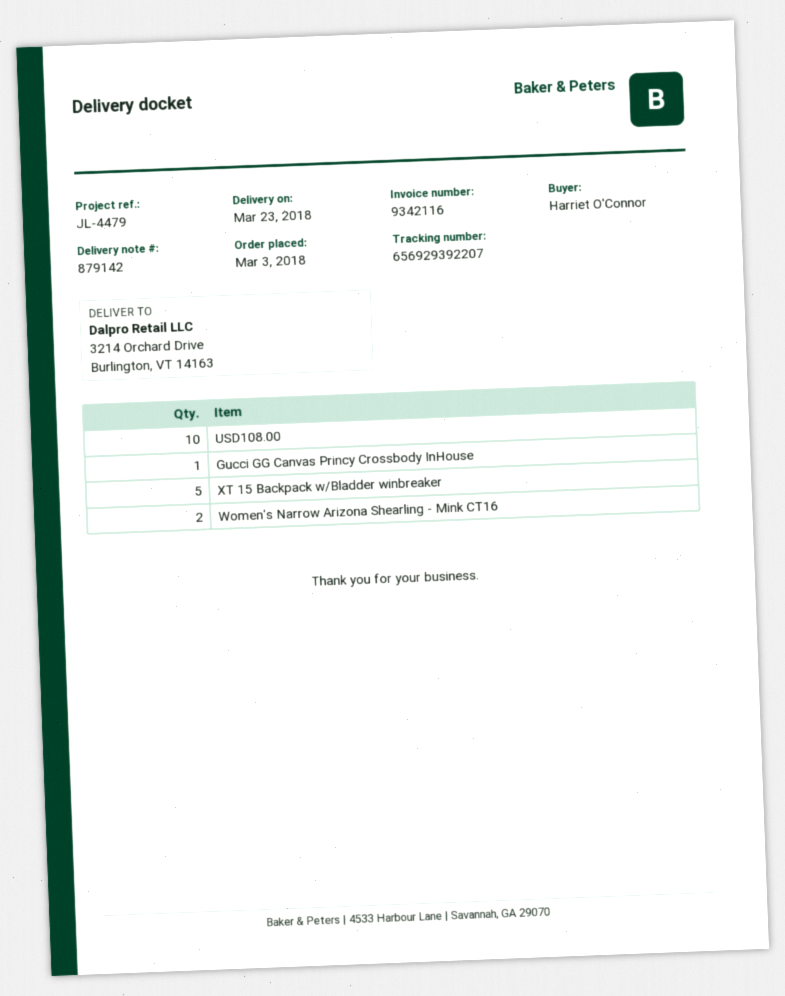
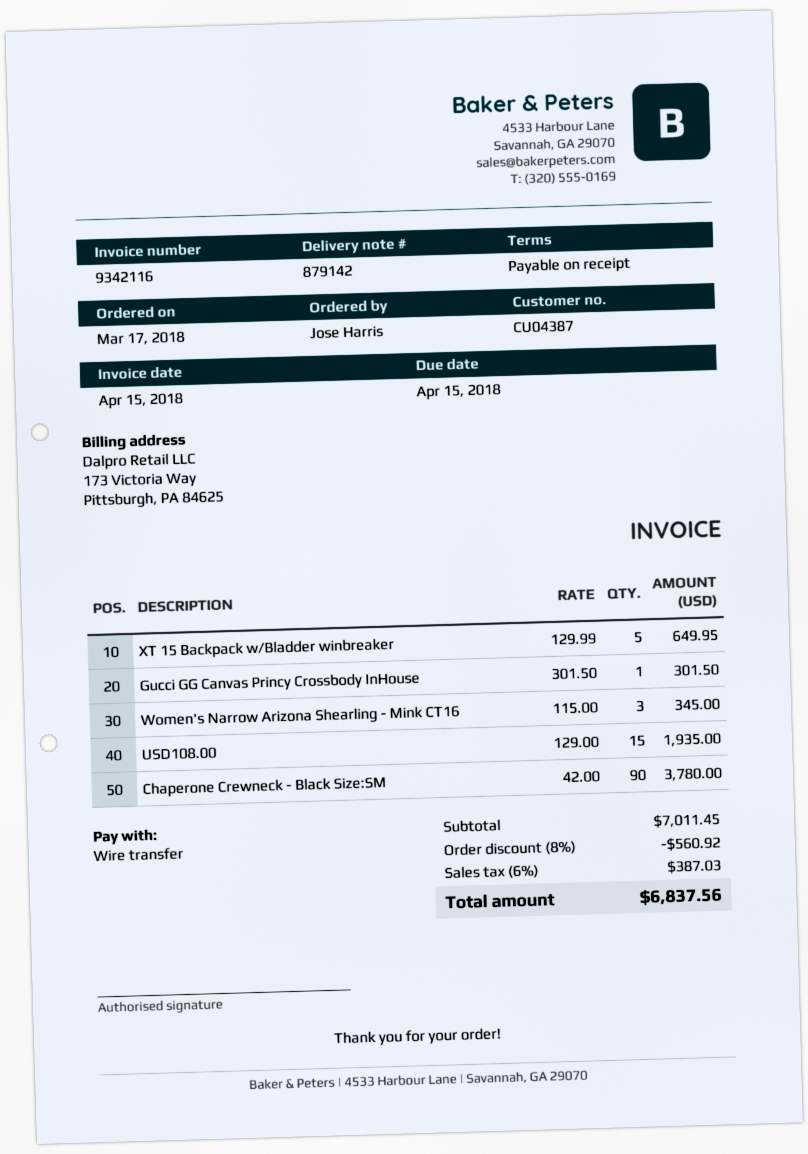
order date: 2018-03-03 -> 2018-03-17
ordered by: Harriet O'Connor -> Jose Harris
USD108.00: 10 -> 15
Women's Narrow Arizona Shearling - Mink CT16: 2 -> 3
Chaperone Crewneck - Black Size:SM: none -> 90

